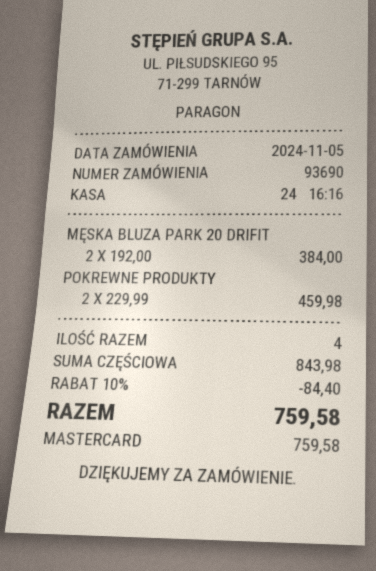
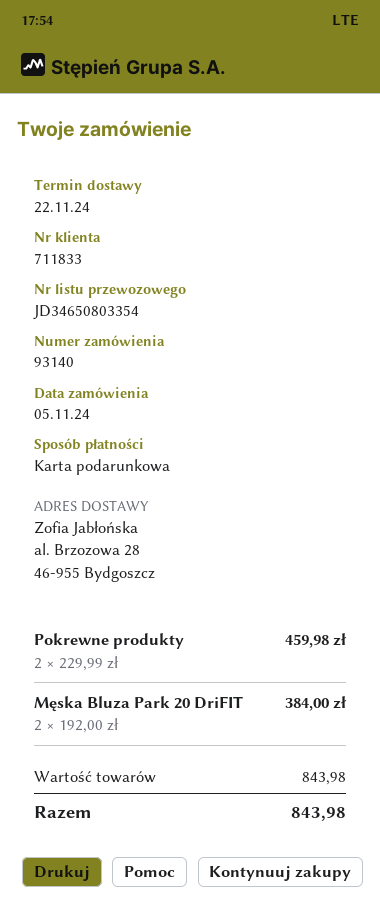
order number: 93690 -> 93140
payment method: Mastercard -> gift card
discount: 10% = 84.40 -> none
total: 759.58 -> 843.98

